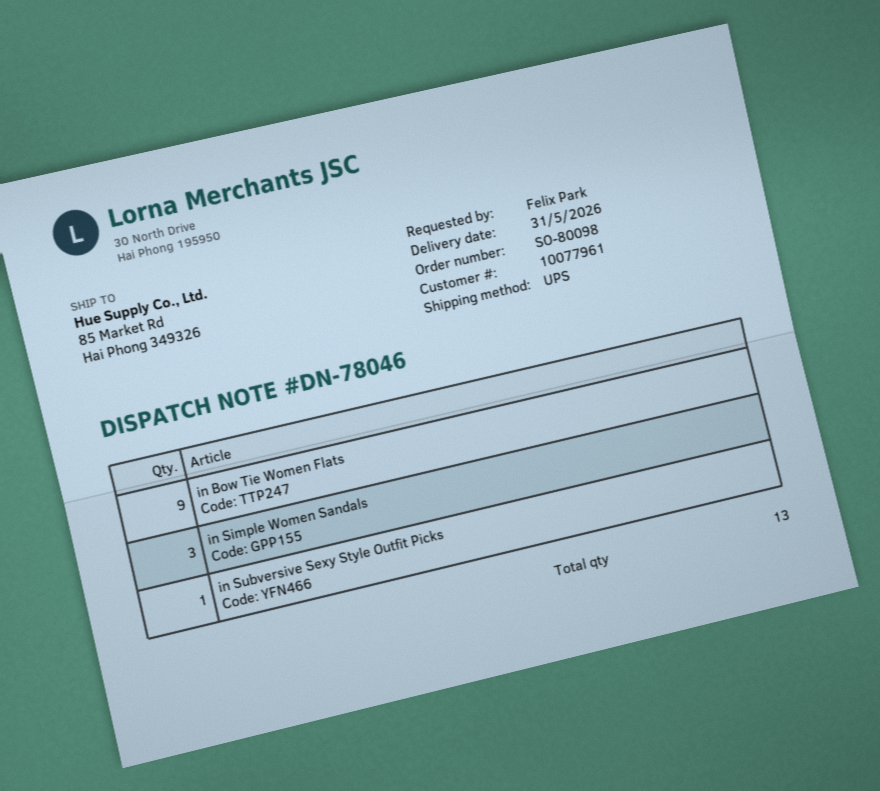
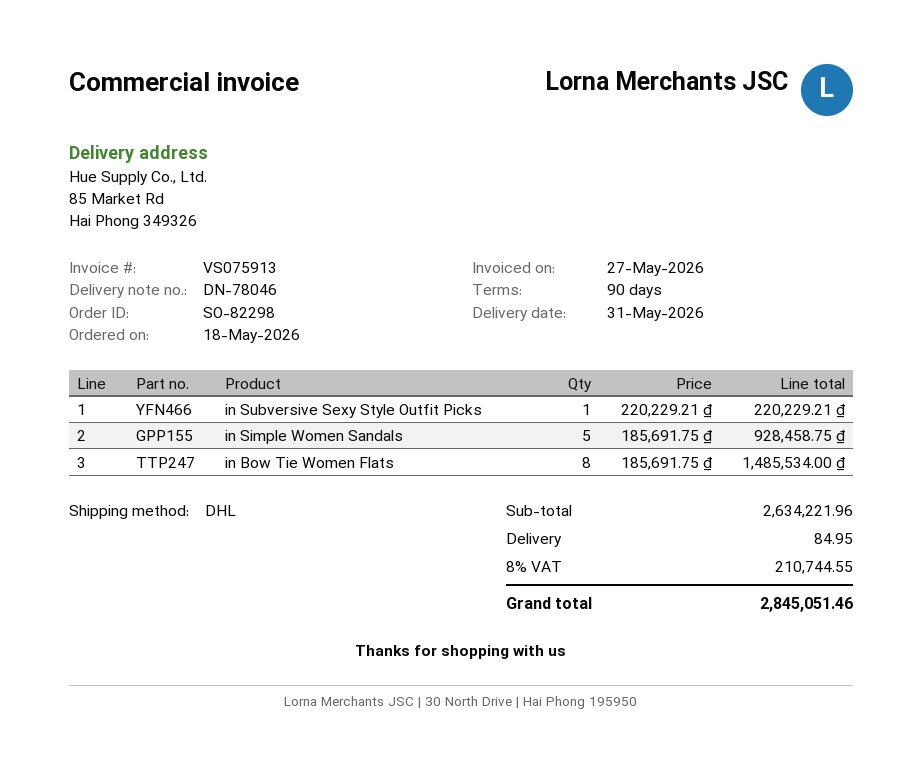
order number: SO-80098 -> SO-82298
shipping method: UPS -> DHL
in Bow Tie Women Flats: 9 -> 8
in Simple Women Sandals: 3 -> 5

